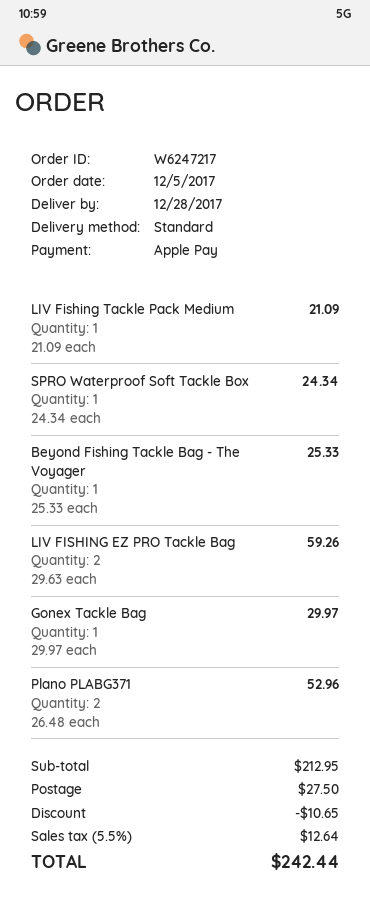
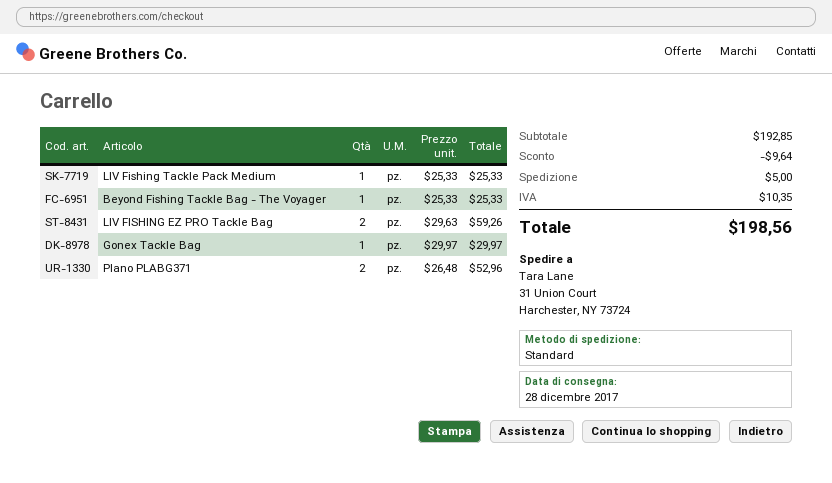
LIV Fishing Tackle Pack Medium: 1 x 21.09 = 21.09 -> 1 x 25.33 = 25.33
SPRO Waterproof Soft Tackle Box: 1 x 24.34 = 24.34 -> none
subtotal: 212.95 -> 192.85
discount: 10.65 -> 9.64
shipping: 27.50 -> 5.00
tax: 12.64 -> 10.35
total: 242.44 -> 198.56

